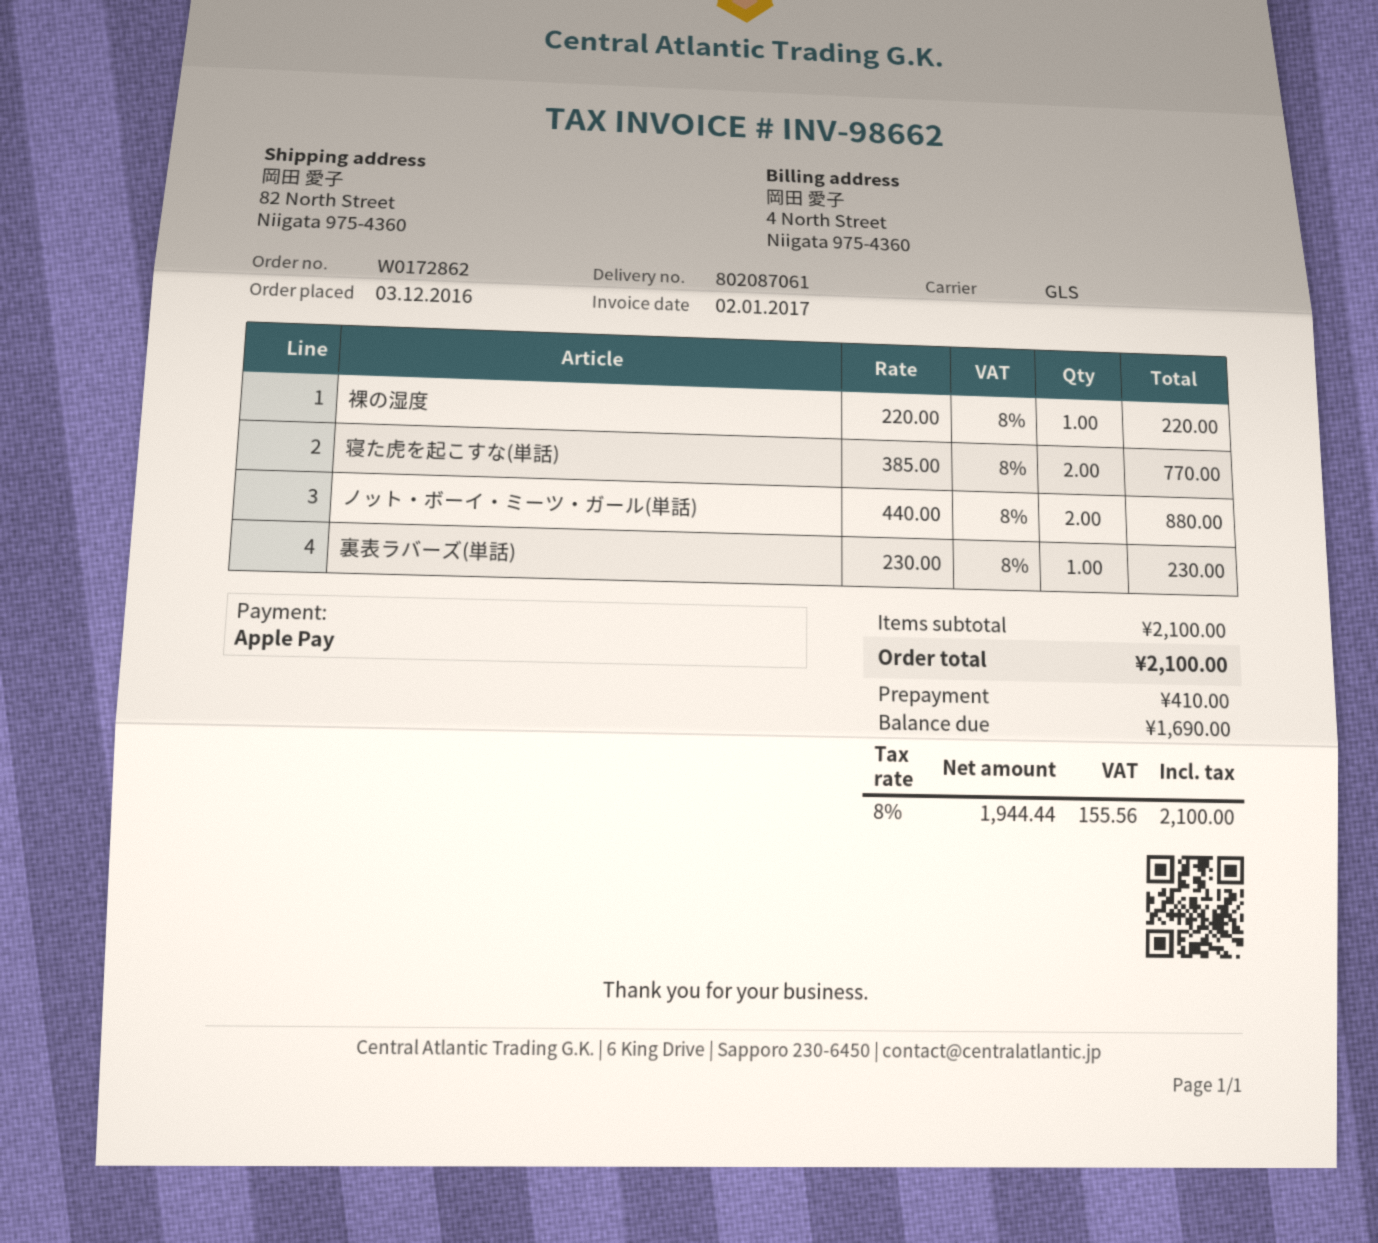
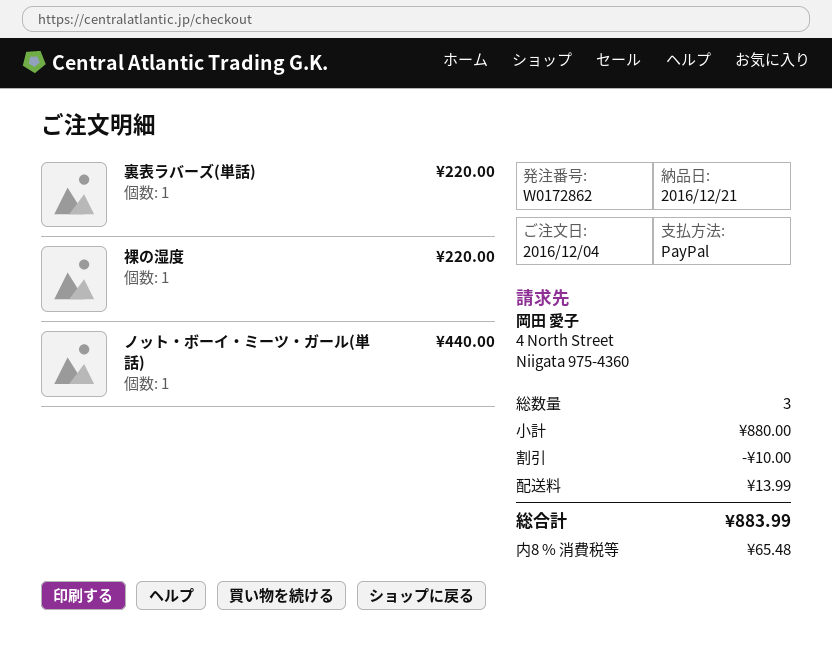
order date: 2016-12-03 -> 2016-12-04
payment method: Apple Pay -> PayPal
寝た虎を起こすな(単話): 2 for 770.00 -> none
ノット・ボーイ・ミーツ・ガール(単話): 2 for 880.00 -> 1 for 440.00
裏表ラバーズ(単話): 1 for 230.00 -> 1 for 220.00
subtotal: 2100.00 -> 880.00
discount: none -> 10.00
shipping: none -> 13.99
tax: 8% = 155.56 -> 8% = 65.48
total: 2100.00 -> 883.99

